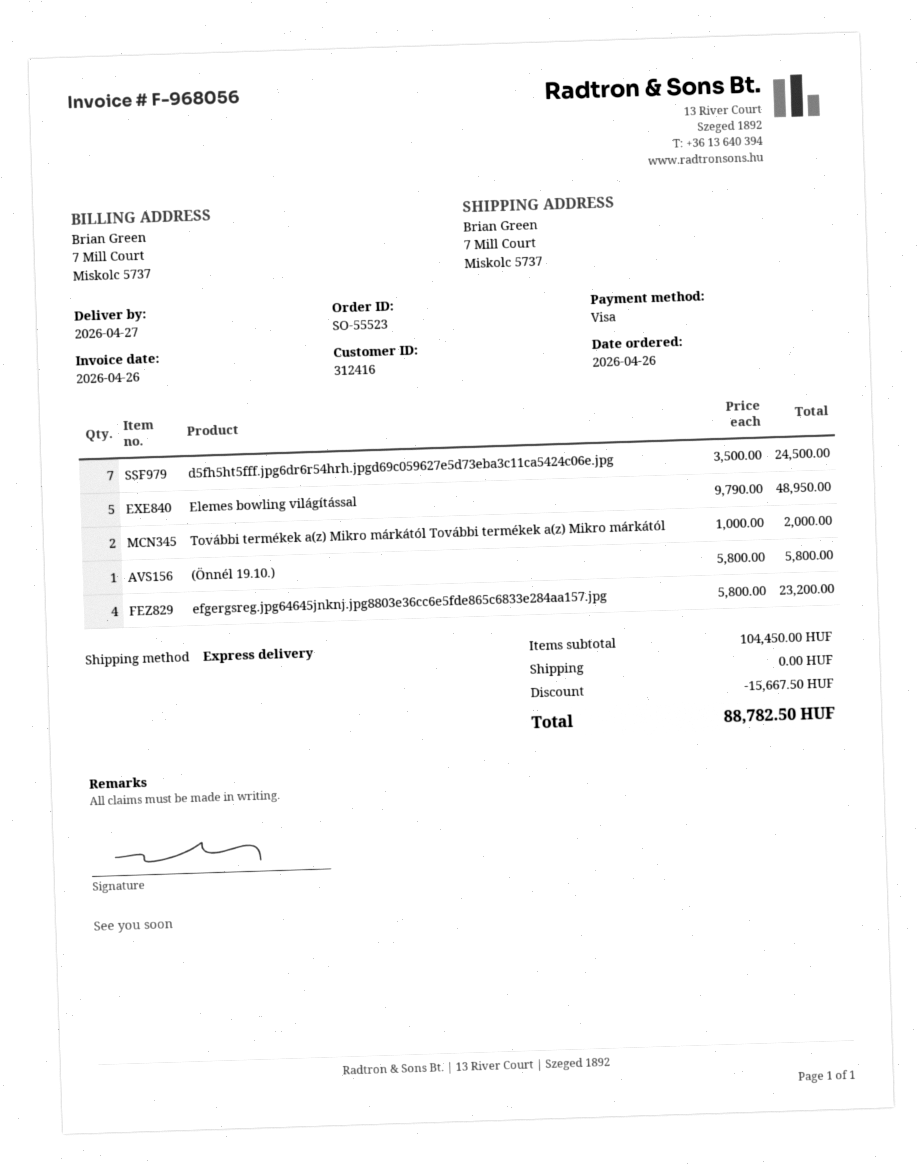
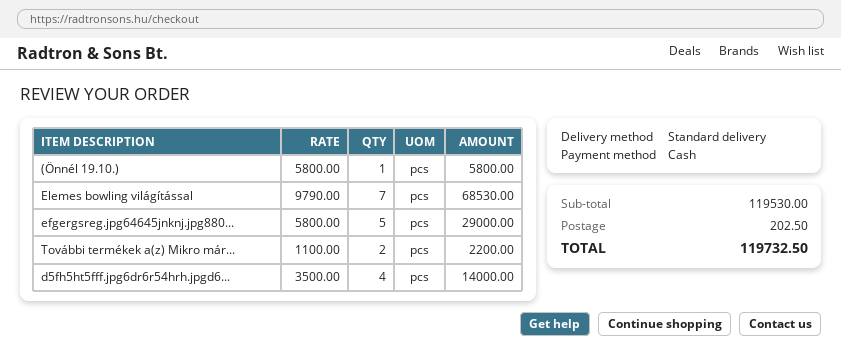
payment method: Visa -> cash
shipping method: express -> standard
d5fh5ht5fff.jpg6dr6r54hrh.jpgd69c059627e5d73eba3c11ca5424c06e.jpg: 7 x 3500.00 = 24500.00 -> 4 x 3500.00 = 14000.00
Elemes bowling világítással: 5 x 9790.00 = 48950.00 -> 7 x 9790.00 = 68530.00
További termékek a(z) Mikro márkától További termékek a(z) Mikro márkától: 2 x 1000.00 = 2000.00 -> 2 x 1100.00 = 2200.00
efgergsreg.jpg64645jnknj.jpg8803e36cc6e5fde865c6833e284aa157.jpg: 4 x 5800.00 = 23200.00 -> 5 x 5800.00 = 29000.00
subtotal: 104450.00 -> 119530.00
discount: 15667.50 -> none
shipping: 0.00 -> 202.50
total: 88782.50 -> 119732.50

